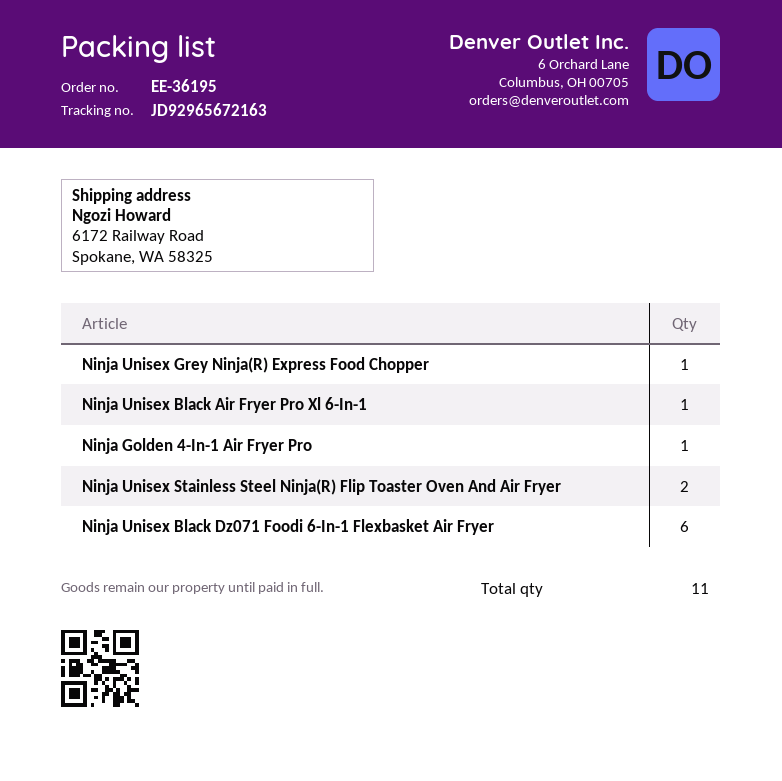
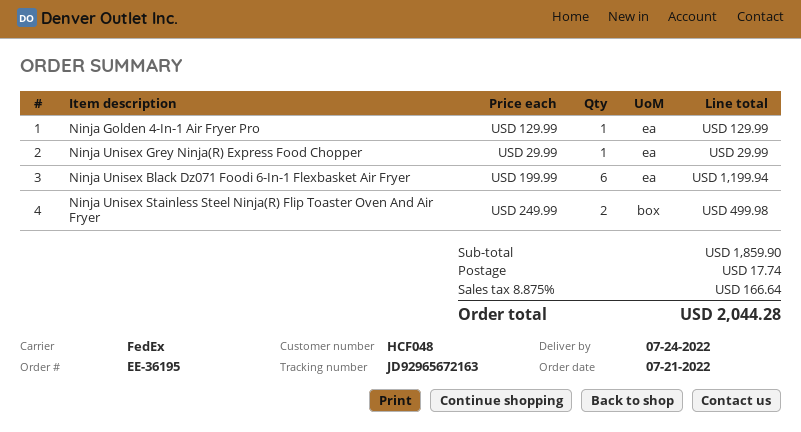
Ninja Unisex Black Air Fryer Pro Xl 6-In-1: 1 -> none

